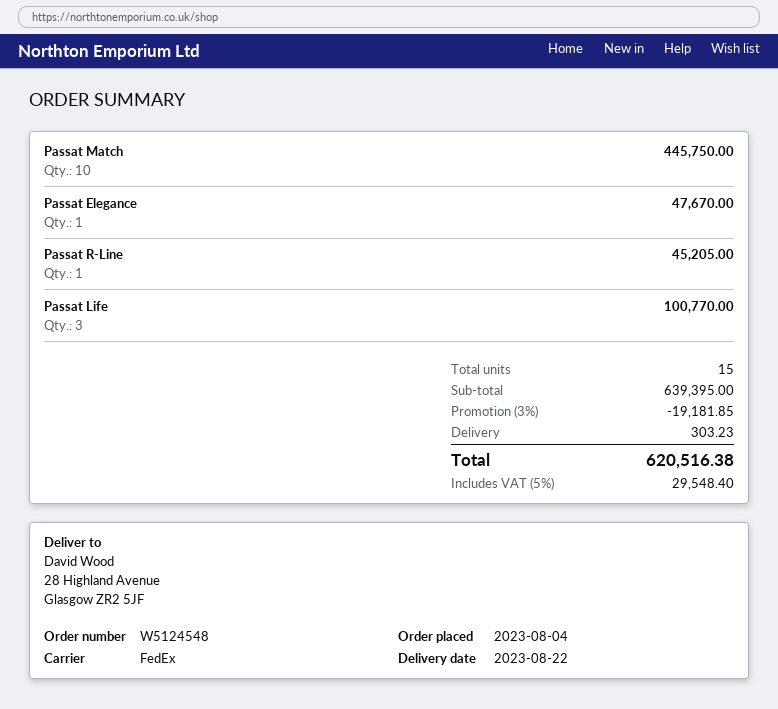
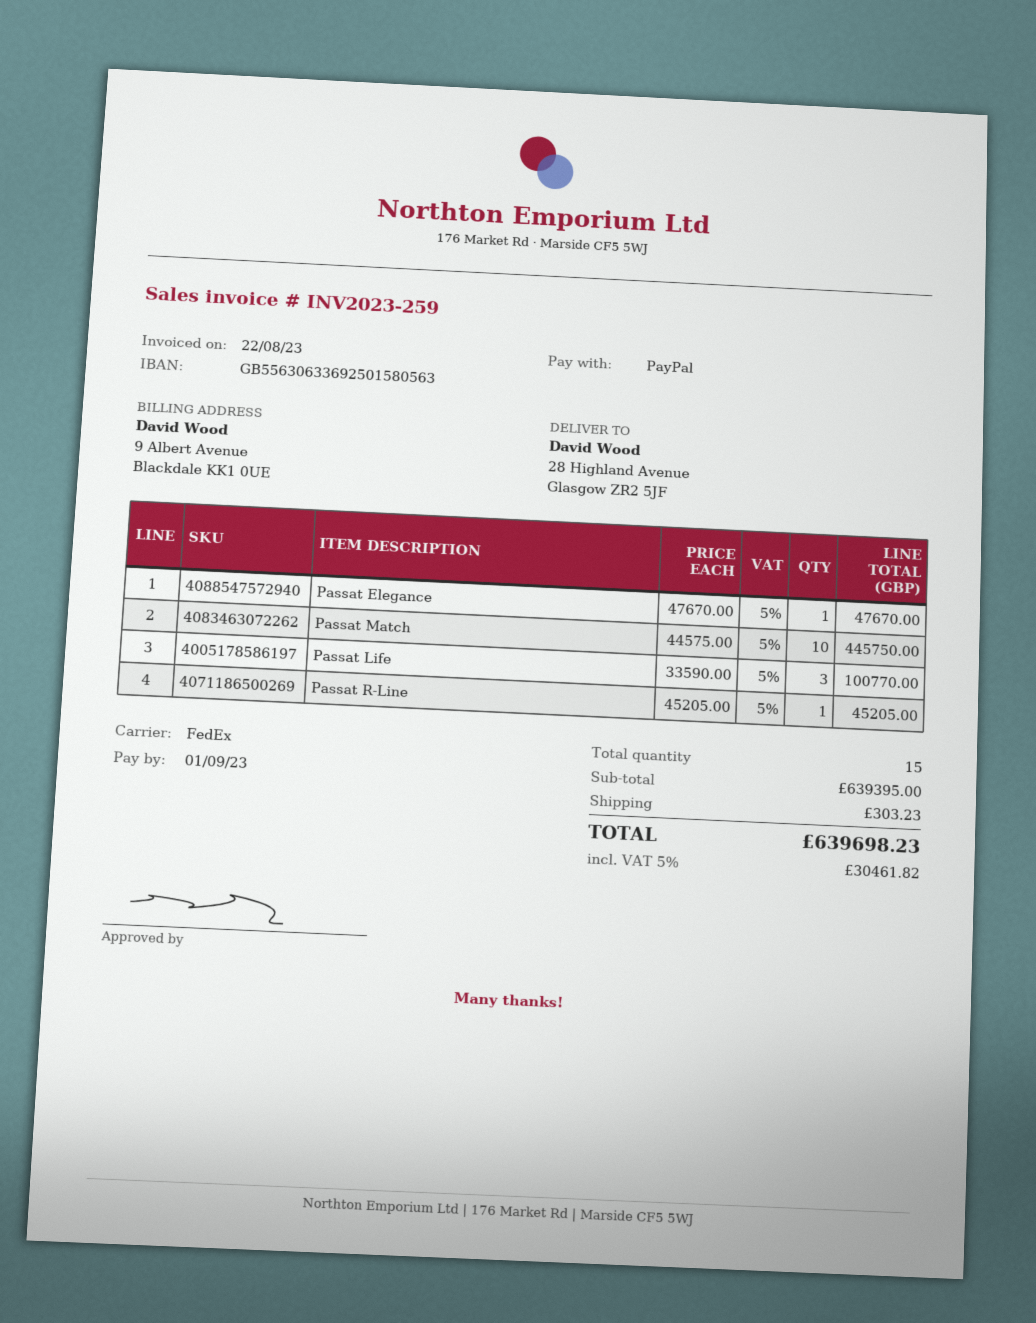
discount: 3% = 19181.85 -> none
tax: 5% = 29548.40 -> 5% = 30461.82
total: 620516.38 -> 639698.23

